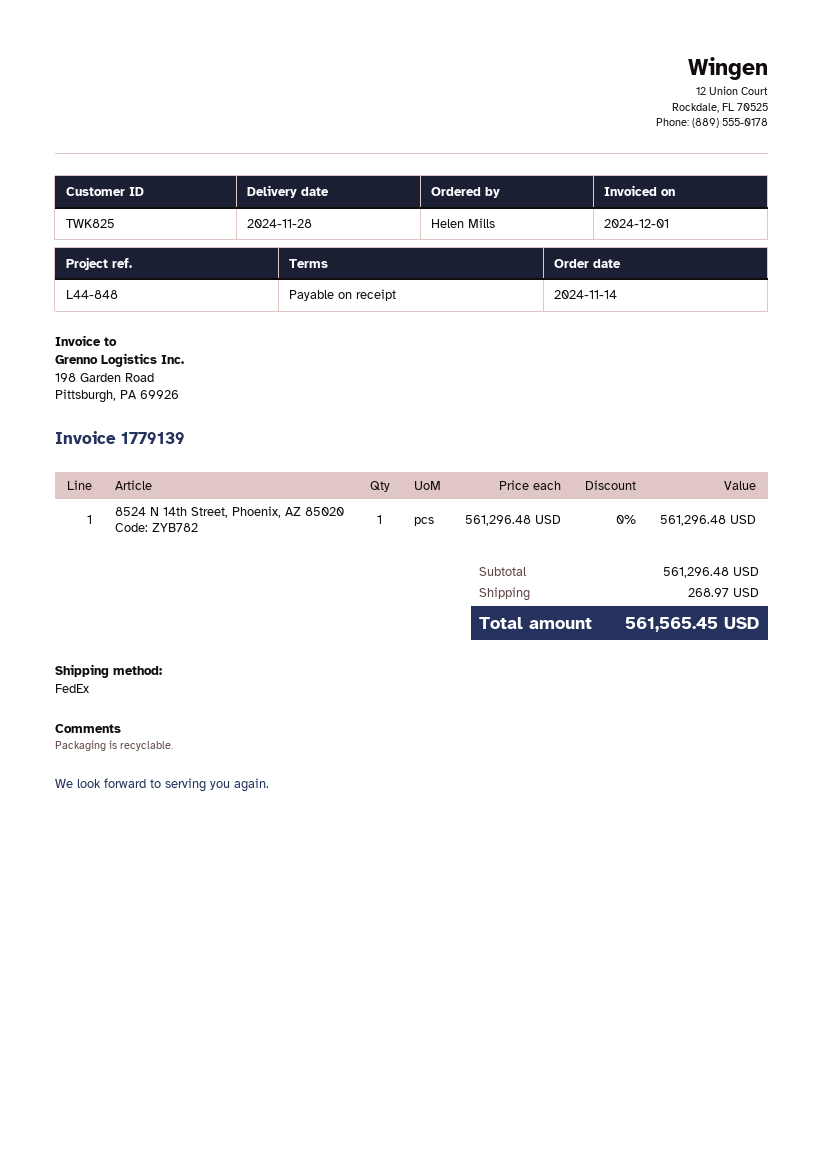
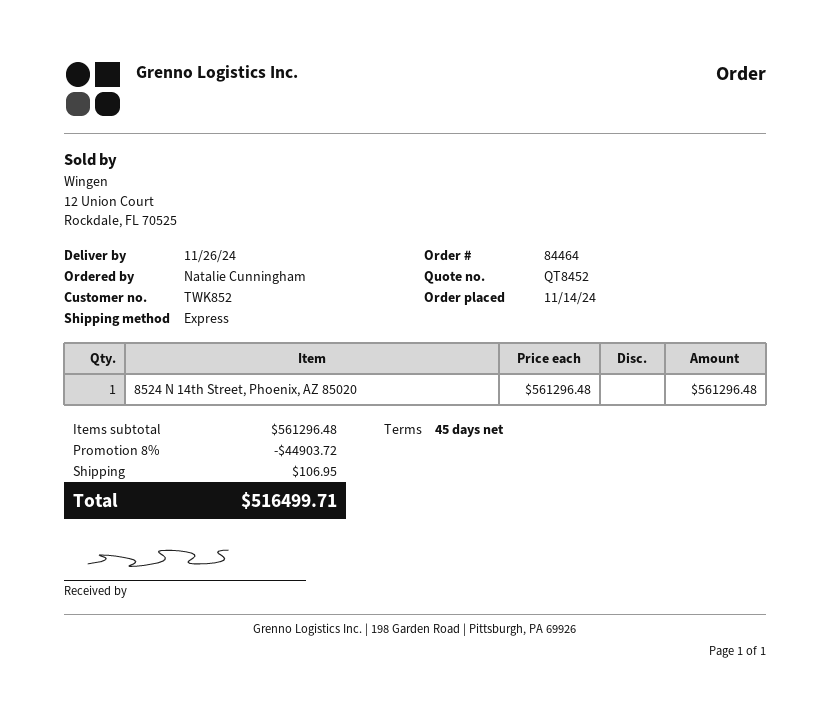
delivery date: 2024-11-28 -> 2024-11-26
payment terms: on receipt -> 45 days
customer number: TWK825 -> TWK852
ordered by: Helen Mills -> Natalie Cunningham
shipping method: FedEx -> express
discount: none -> 8% = 44903.72
shipping: 268.97 -> 106.95
total: 561565.45 -> 516499.71

